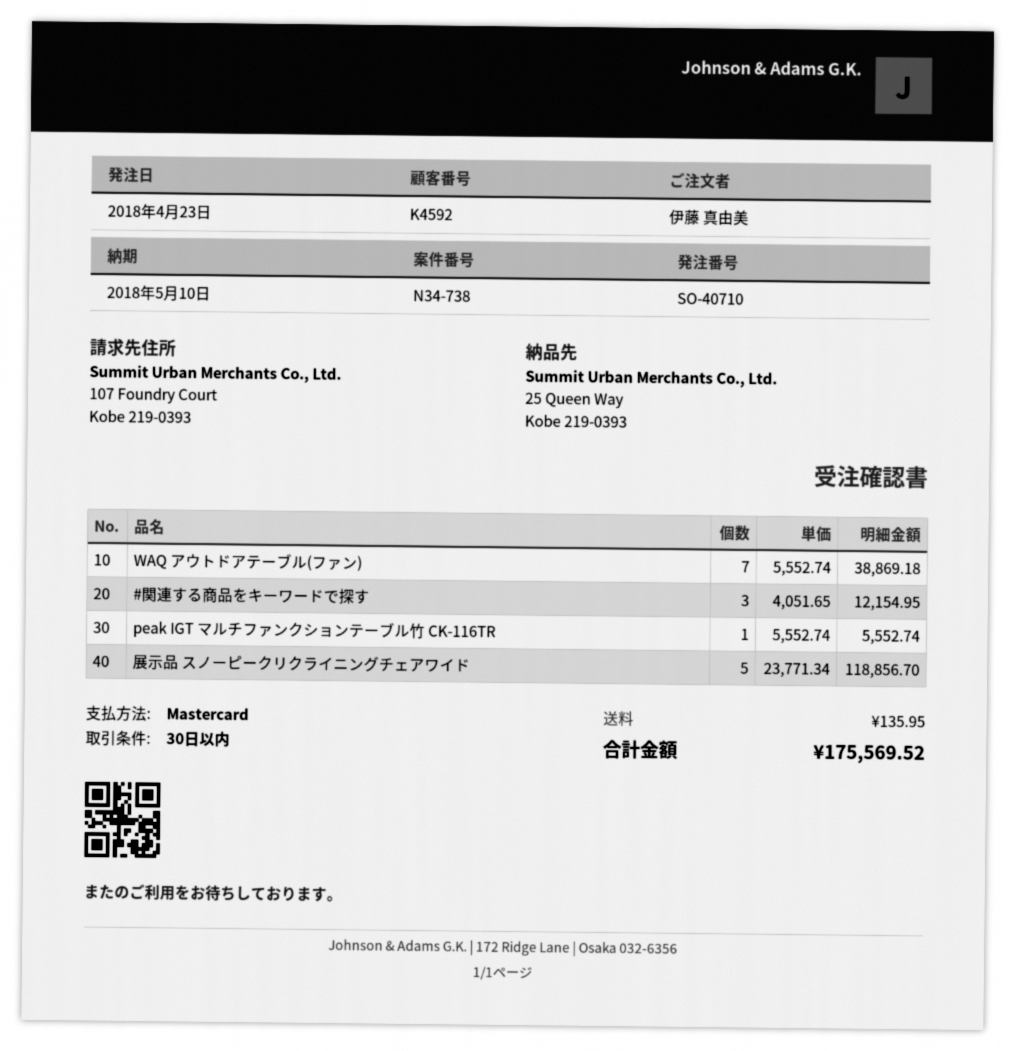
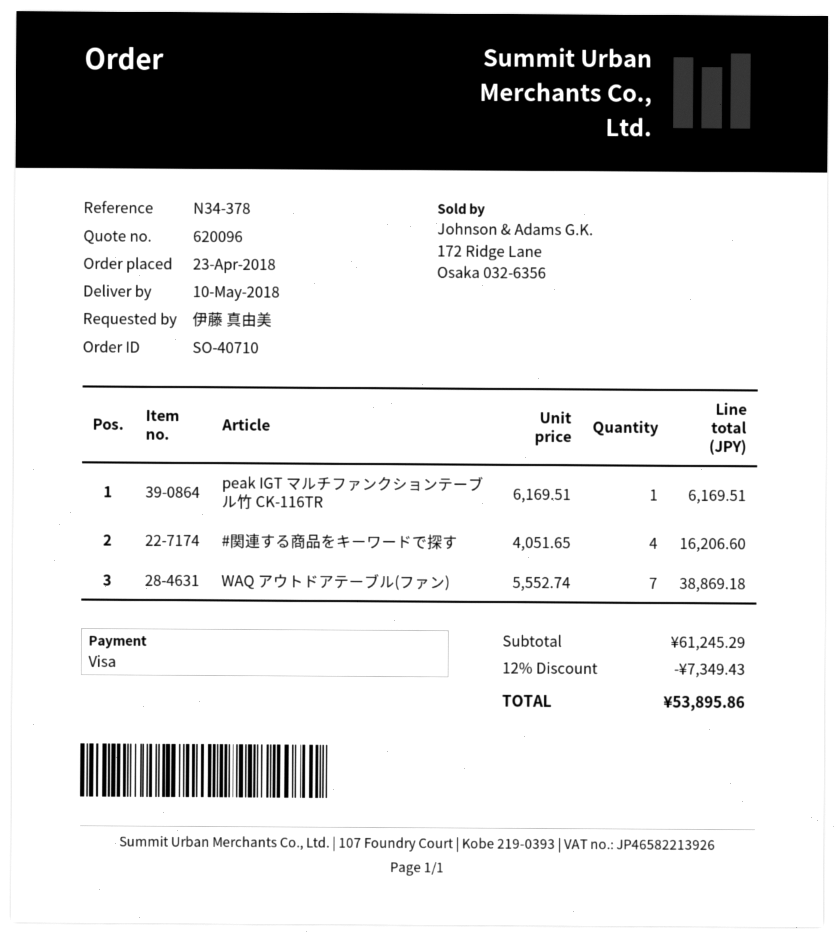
reference: N34-738 -> N34-378
payment method: Mastercard -> Visa
#関連する商品をキーワードで探す: 3 x 4051.65 = 12154.95 -> 4 x 4051.65 = 16206.60
peak IGT マルチファンクションテーブル竹 CK-116TR: 1 x 5552.74 = 5552.74 -> 1 x 6169.51 = 6169.51
展示品 スノーピークリクライニングチェアワイド: 5 x 23771.34 = 118856.70 -> none
discount: none -> 12% = 7349.43
shipping: 135.95 -> none
total: 175569.52 -> 53895.86

